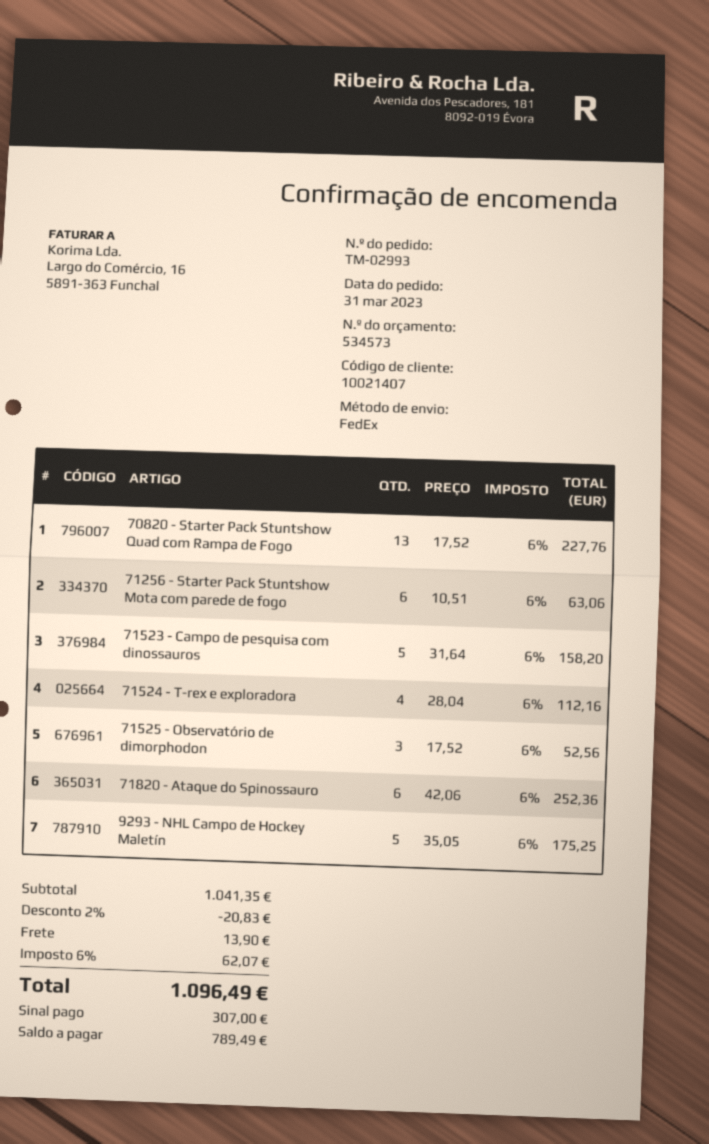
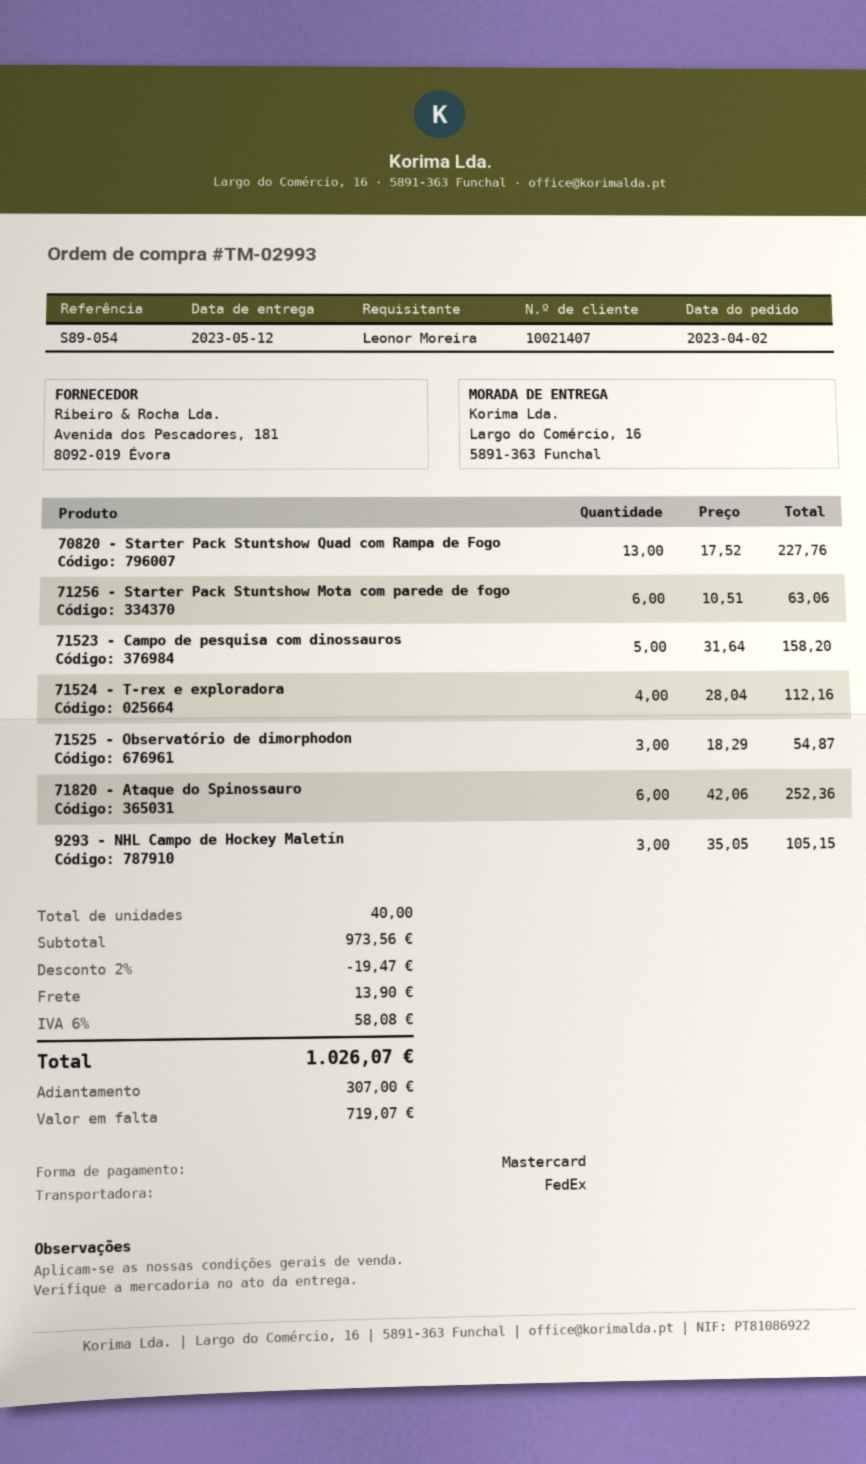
order date: 2023-03-31 -> 2023-04-02
71525 - Observatório de dimorphodon: 3 x 17.52 = 52.56 -> 3 x 18.29 = 54.87
9293 - NHL Campo de Hockey Maletín: 5 x 35.05 = 175.25 -> 3 x 35.05 = 105.15
subtotal: 1041.35 -> 973.56
discount: 2% = 20.83 -> 2% = 19.47
tax: 6% = 62.07 -> 6% = 58.08
total: 1096.49 -> 1026.07
balance: 789.49 -> 719.07

